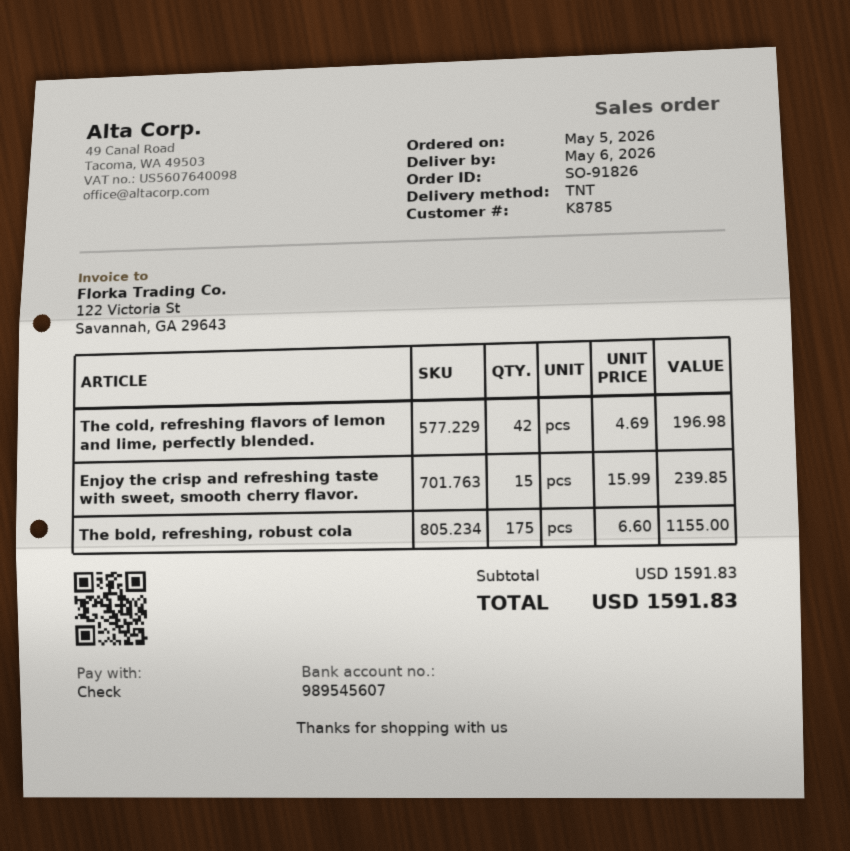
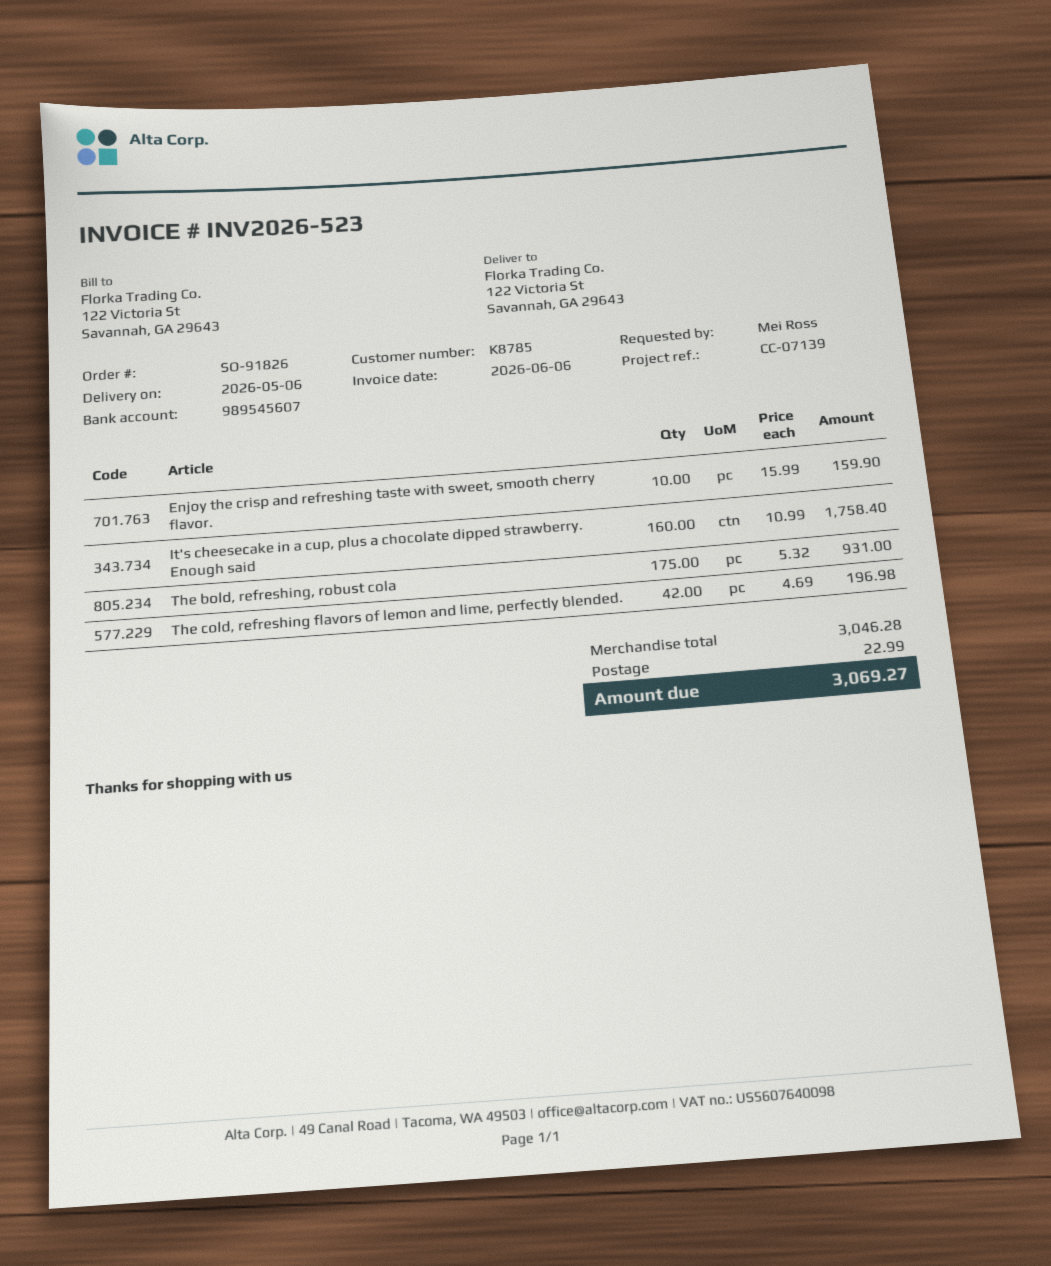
Enjoy the crisp and refreshing taste with sweet, smooth cherry flavor.: 15 x 15.99 = 239.85 -> 10 x 15.99 = 159.90
The bold, refreshing, robust cola: 175 x 6.60 = 1155.00 -> 175 x 5.32 = 931.00
It's cheesecake in a cup, plus a chocolate dipped strawberry. Enough said: none -> 160 x 10.99 = 1758.40
subtotal: 1591.83 -> 3046.28
shipping: none -> 22.99
total: 1591.83 -> 3069.27

